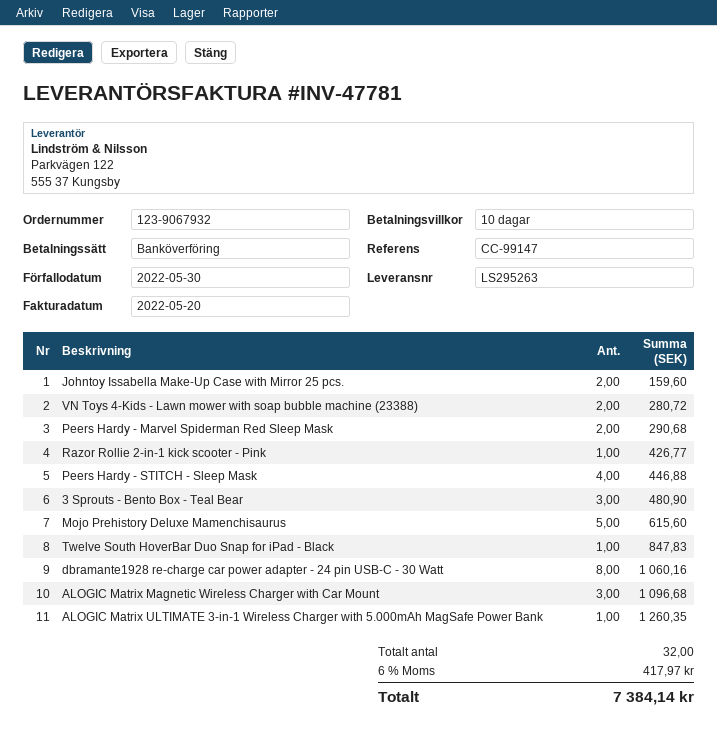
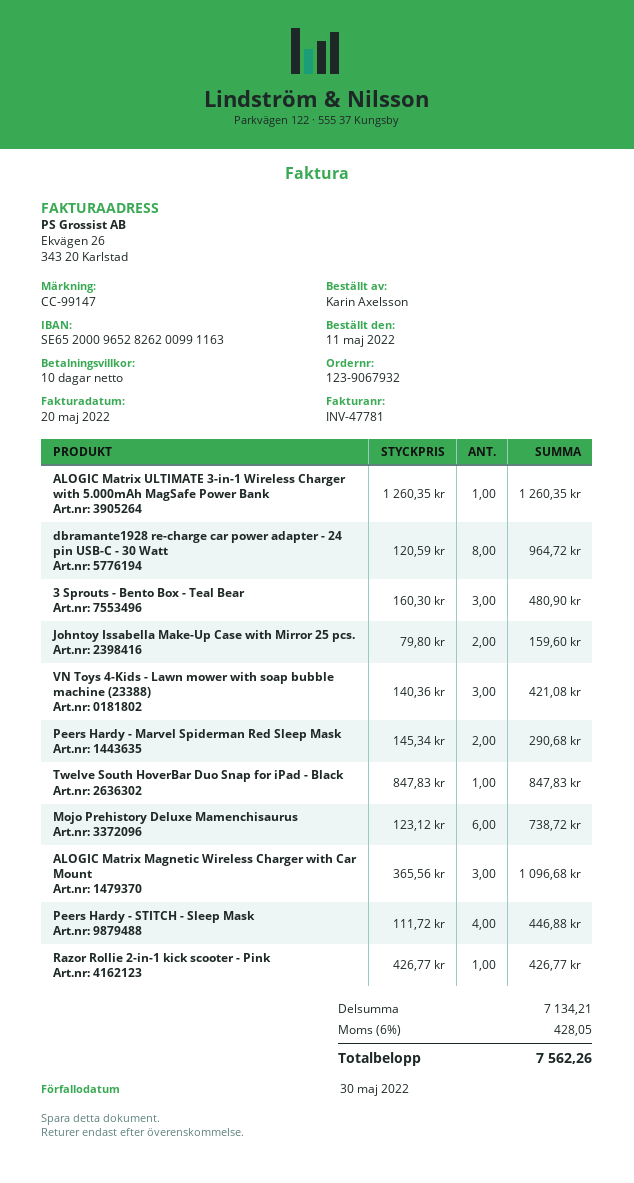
VN Toys 4-Kids - Lawn mower with soap bubble machine (23388): 2 for 280.72 -> 3 for 421.08
Mojo Prehistory Deluxe Mamenchisaurus: 5 for 615.60 -> 6 for 738.72
dbramante1928 re-charge car power adapter - 24 pin USB-C - 30 Watt: 8 for 1060.16 -> 8 for 964.72
tax: 6% = 417.97 -> 6% = 428.05
total: 7384.14 -> 7562.26

